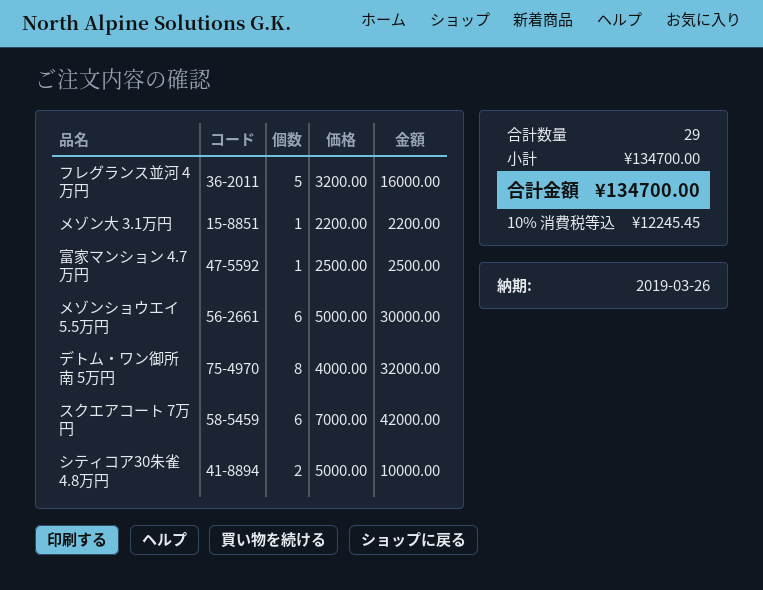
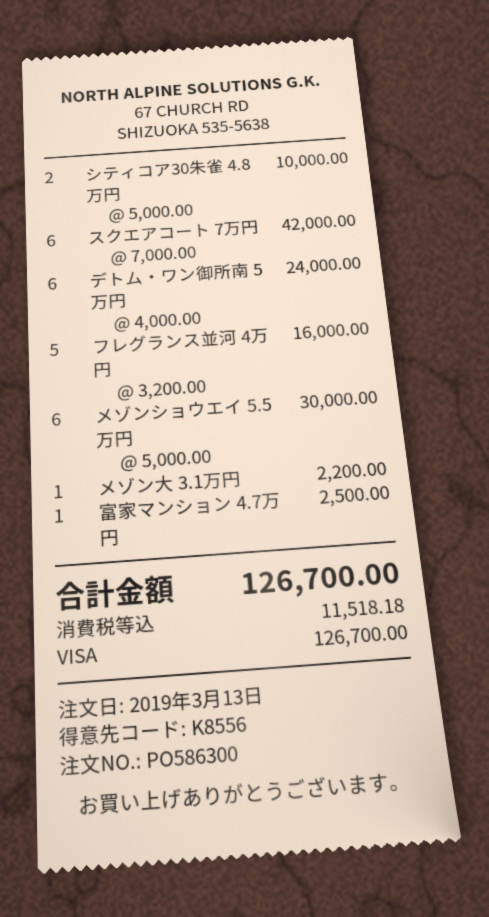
デトム・ワン御所南 5万円: 8 x 4000.00 = 32000.00 -> 6 x 4000.00 = 24000.00
tax: 12245.45 -> 11518.18
total: 134700.00 -> 126700.00

